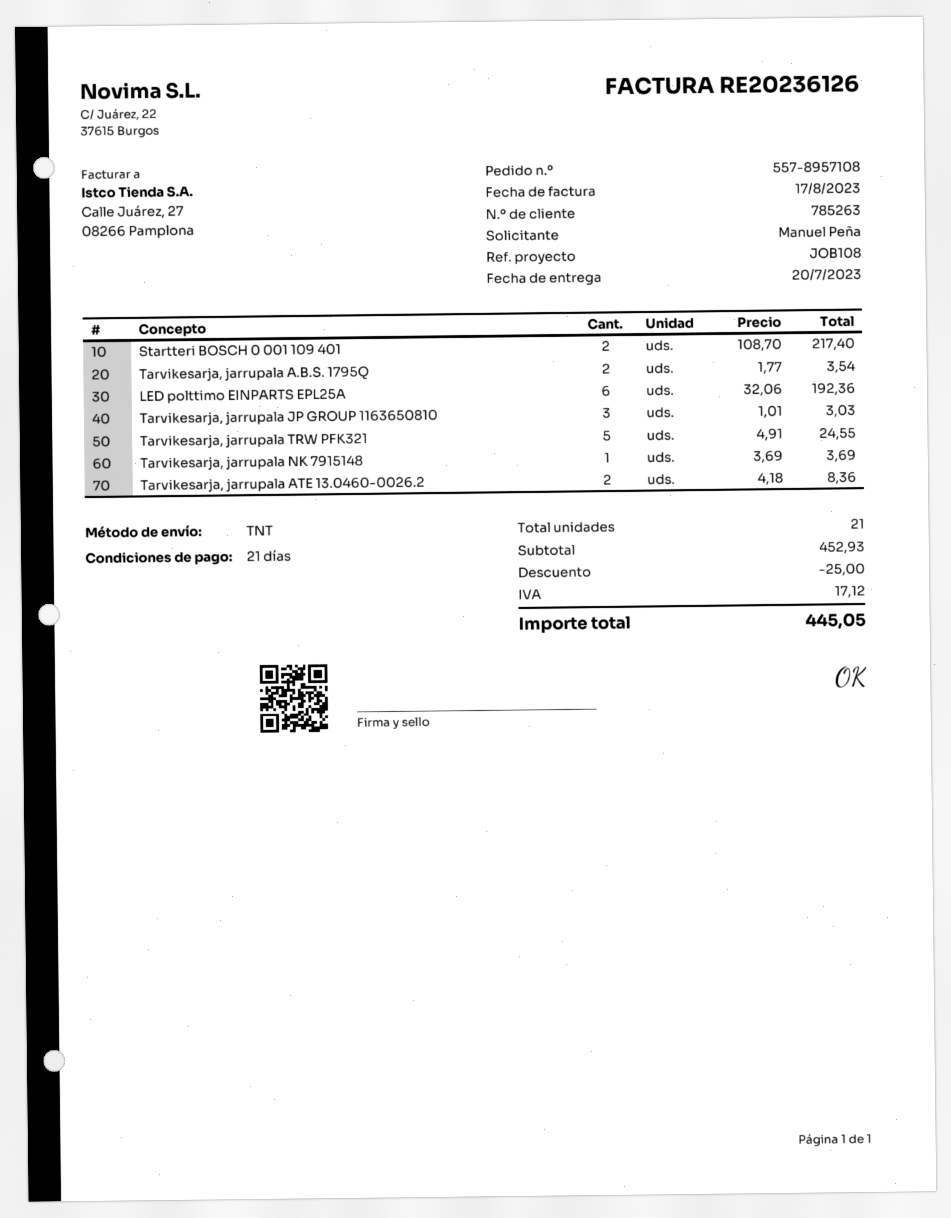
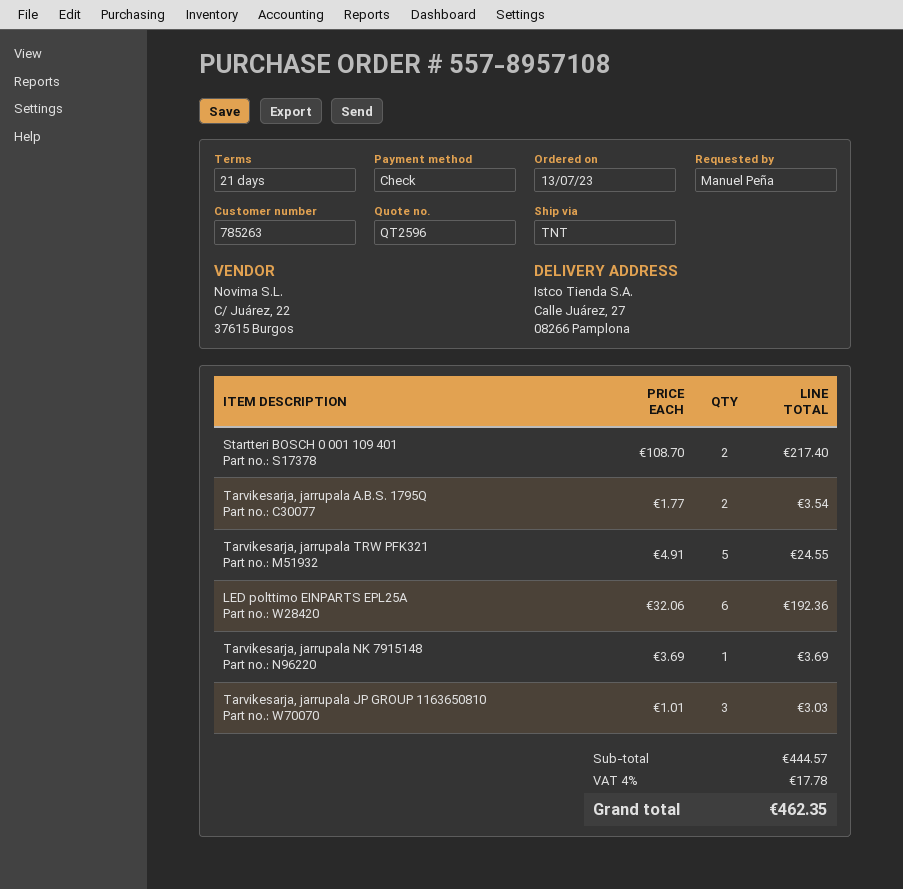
Tarvikesarja, jarrupala ATE 13.0460-0026.2: 2 x 4.18 = 8.36 -> none
subtotal: 452.93 -> 444.57
discount: 25.00 -> none
tax: 17.12 -> 17.78
total: 445.05 -> 462.35

